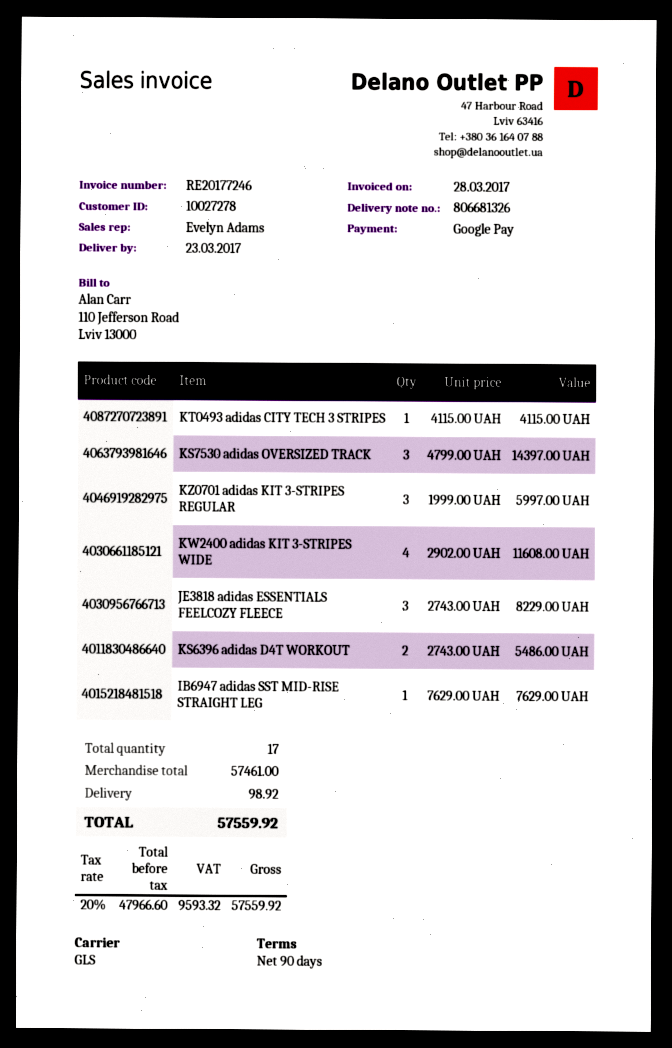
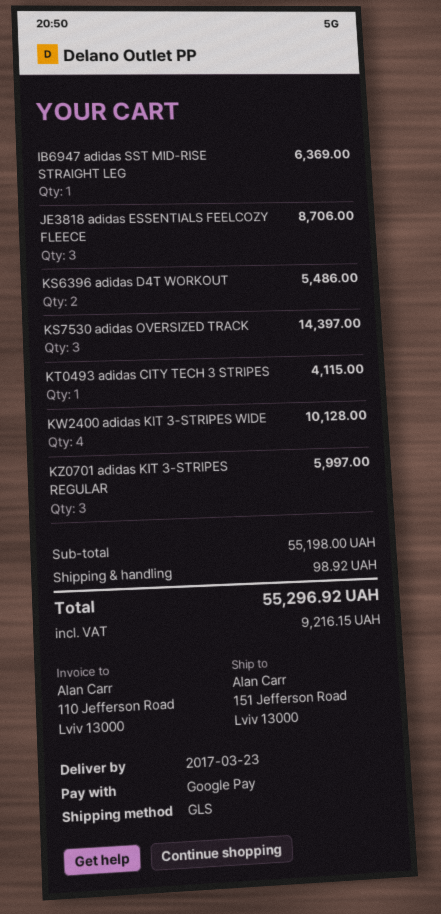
KW2400 adidas KIT 3-STRIPES WIDE: 4 for 11608.00 -> 4 for 10128.00
JE3818 adidas ESSENTIALS FEELCOZY FLEECE: 3 for 8229.00 -> 3 for 8706.00
IB6947 adidas SST MID-RISE STRAIGHT LEG: 1 for 7629.00 -> 1 for 6369.00
subtotal: 57461.00 -> 55198.00
tax: 9593.32 -> 9216.15
total: 57559.92 -> 55296.92

